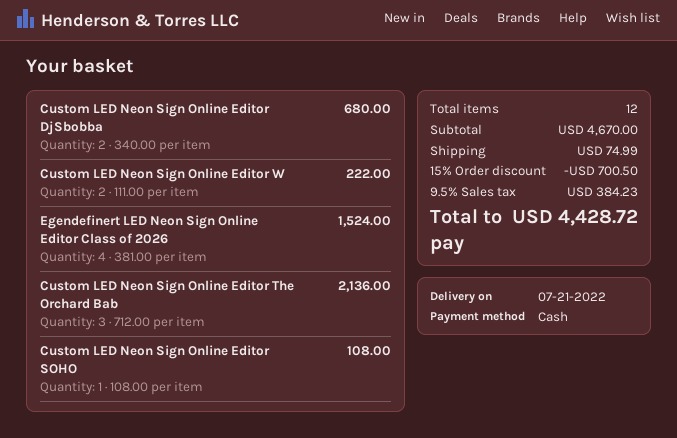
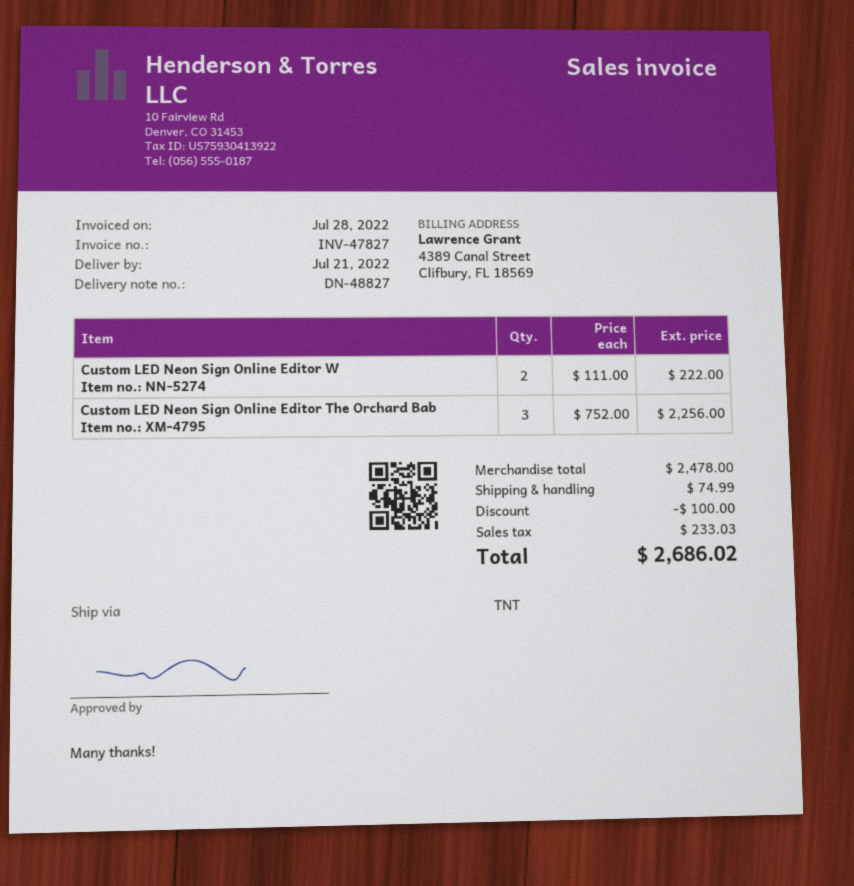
Custom LED Neon Sign Online Editor DjSbobba: 2 x 340.00 = 680.00 -> none
Egendefinert LED Neon Sign Online Editor Class of 2026: 4 x 381.00 = 1524.00 -> none
Custom LED Neon Sign Online Editor The Orchard Bab: 3 x 712.00 = 2136.00 -> 3 x 752.00 = 2256.00
Custom LED Neon Sign Online Editor SOHO: 1 x 108.00 = 108.00 -> none
subtotal: 4670.00 -> 2478.00
discount: 700.50 -> 100.00
tax: 384.23 -> 233.03
total: 4428.72 -> 2686.02

